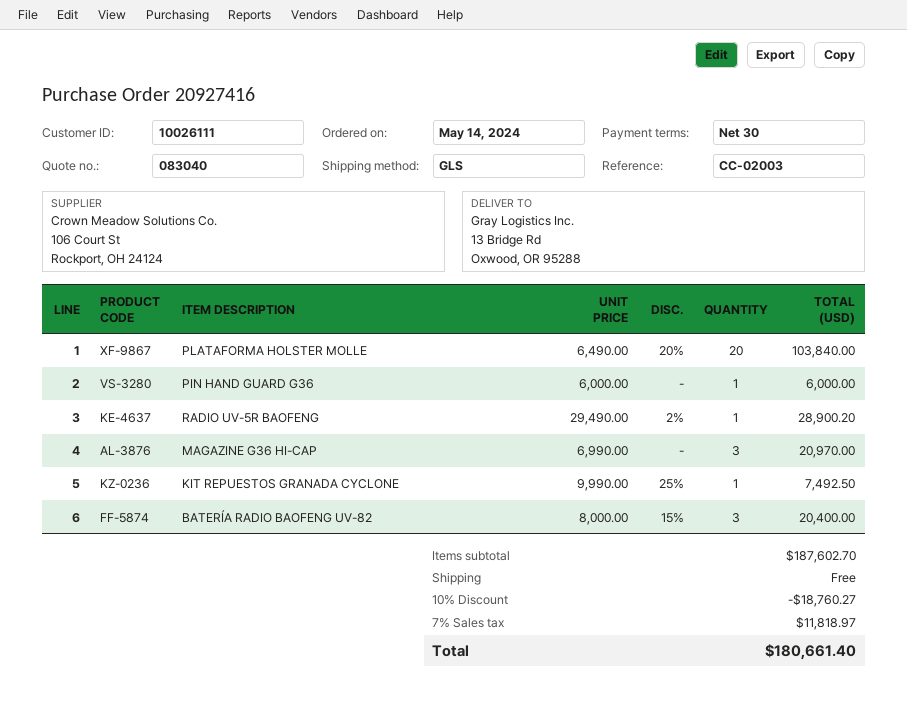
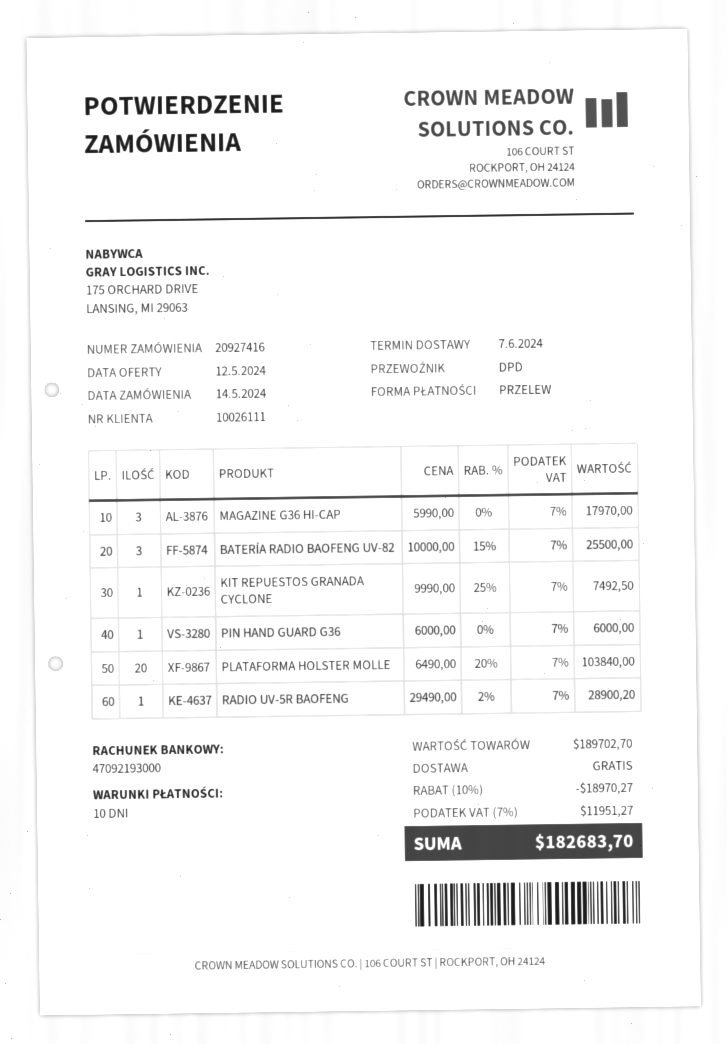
payment terms: 30 days -> 10 days
shipping method: GLS -> DPD
MAGAZINE G36 HI-CAP: 3 x 6990.00 = 20970.00 -> 3 x 5990.00 = 17970.00
BATERÍA RADIO BAOFENG UV-82: 3 x 8000.00 - 15% = 20400.00 -> 3 x 10000.00 - 15% = 25500.00
subtotal: 187602.70 -> 189702.70
discount: 10% = 18760.27 -> 10% = 18970.27
tax: 7% = 11818.97 -> 7% = 11951.27
total: 180661.40 -> 182683.70

